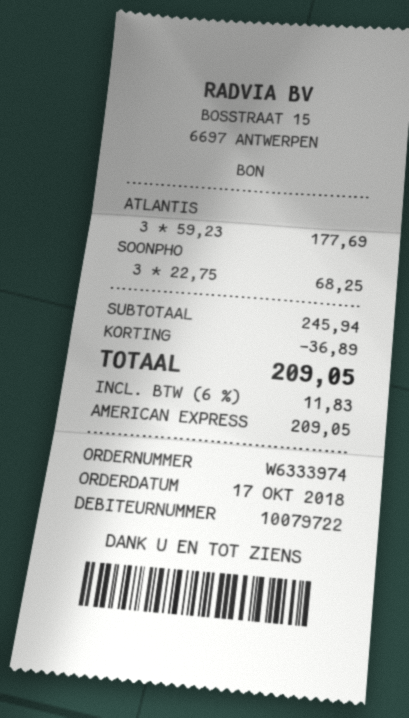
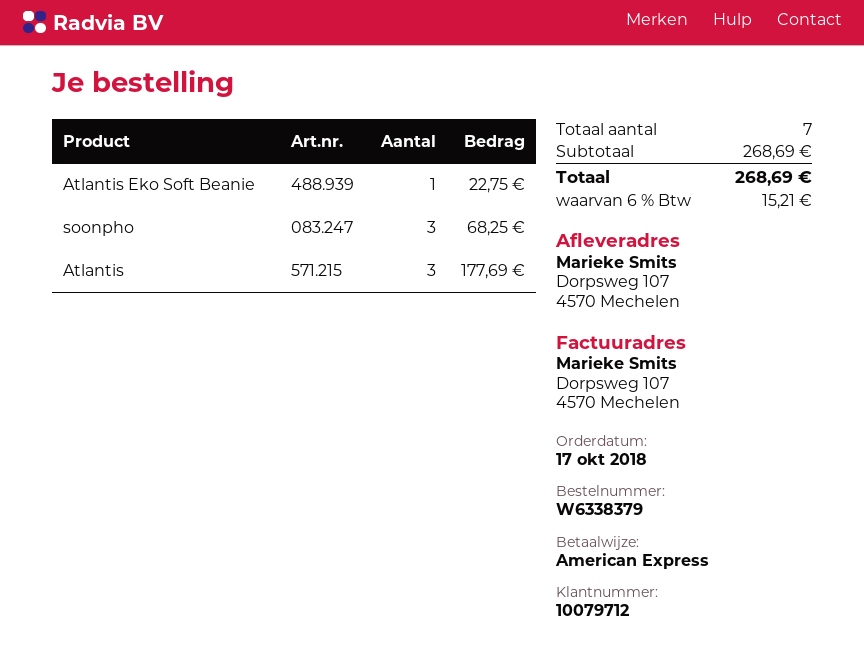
order number: W6333974 -> W6338379
customer number: 10079722 -> 10079712
Atlantis Eko Soft Beanie: none -> 1 for 22.75
subtotal: 245.94 -> 268.69
discount: 36.89 -> none
tax: 6% = 11.83 -> 6% = 15.21
total: 209.05 -> 268.69

